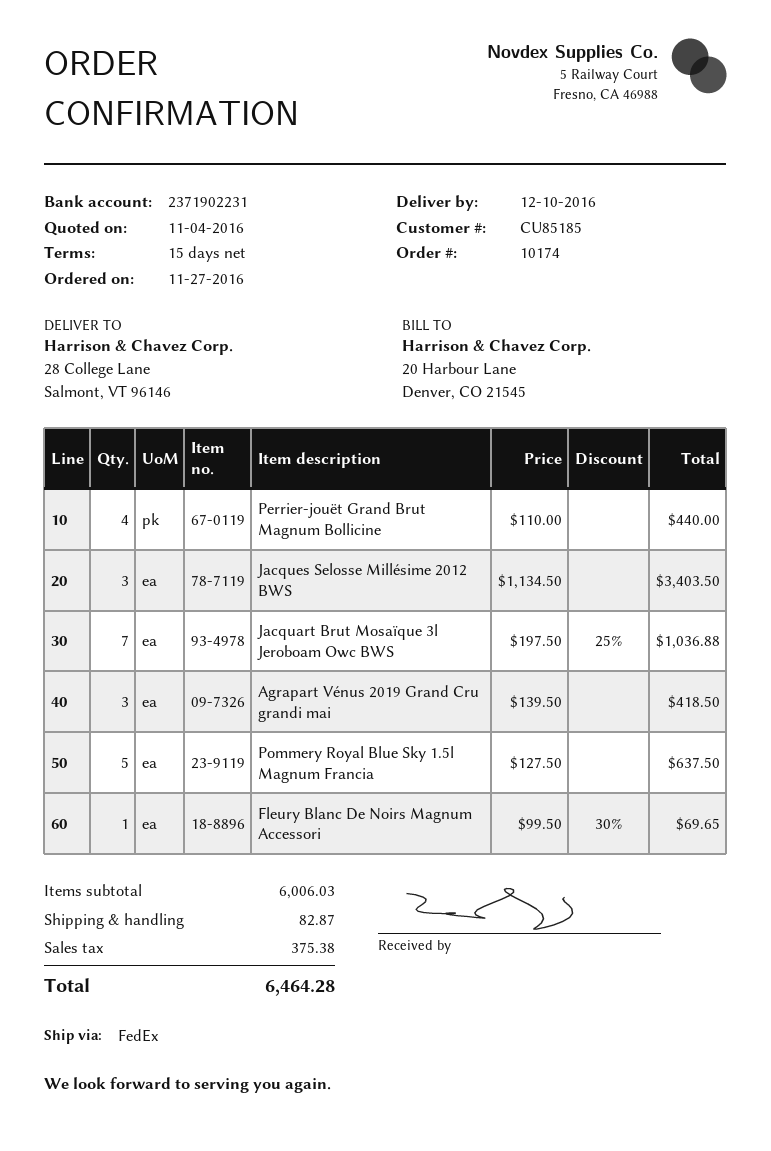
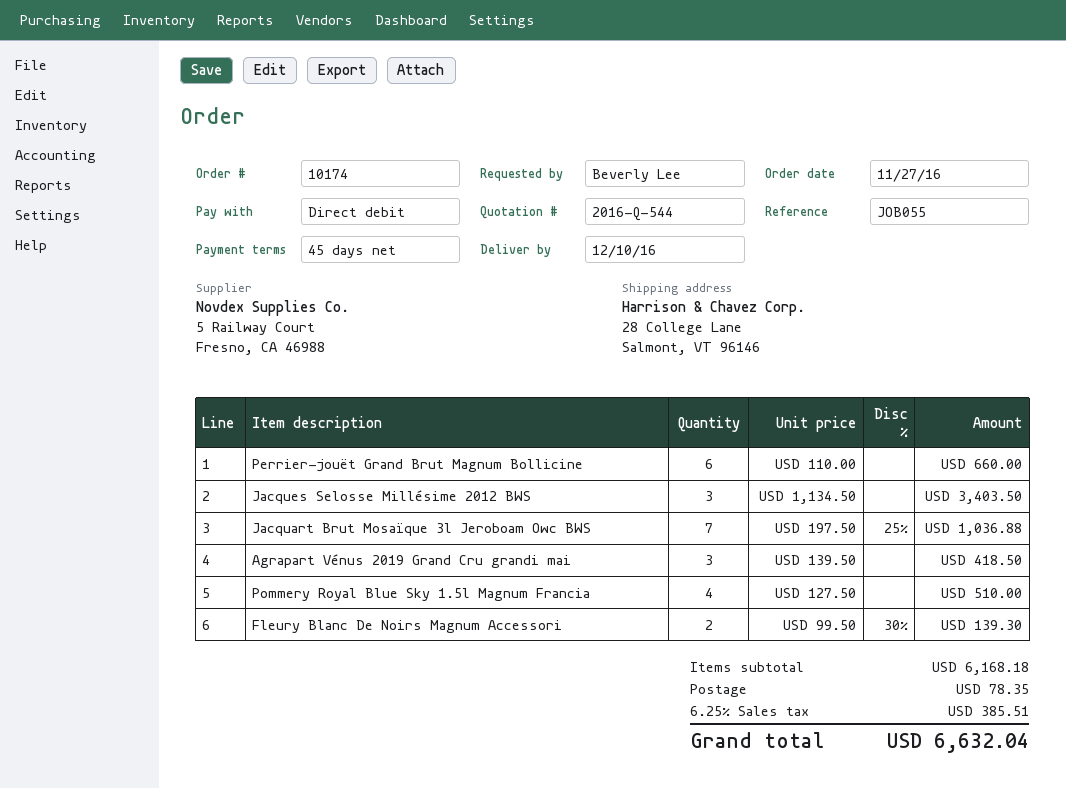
payment terms: 15 days -> 45 days
Perrier-jouët Grand Brut Magnum Bollicine: 4 x 110.00 = 440.00 -> 6 x 110.00 = 660.00
Pommery Royal Blue Sky 1.5l Magnum Francia: 5 x 127.50 = 637.50 -> 4 x 127.50 = 510.00
Fleury Blanc De Noirs Magnum Accessori: 1 x 99.50 - 30% = 69.65 -> 2 x 99.50 - 30% = 139.30
subtotal: 6006.03 -> 6168.18
shipping: 82.87 -> 78.35
tax: 375.38 -> 385.51
total: 6464.28 -> 6632.04

